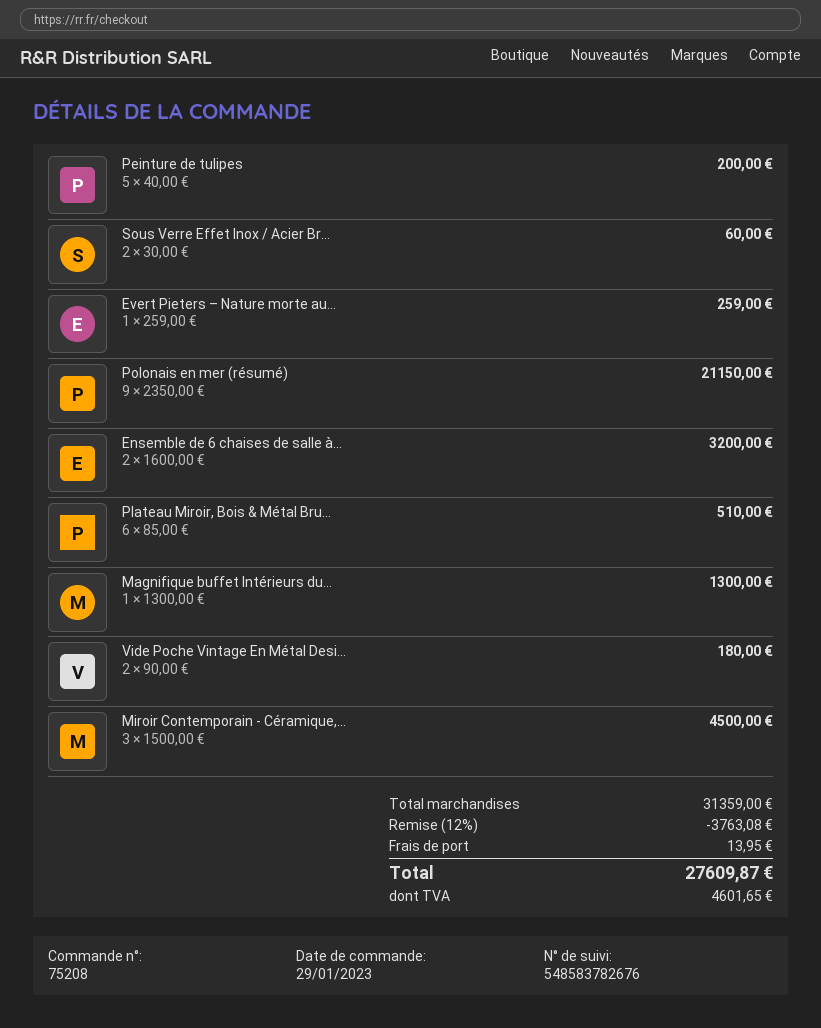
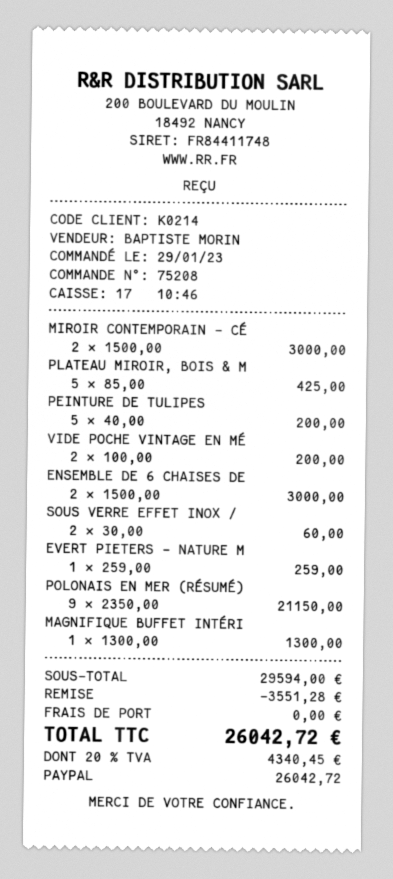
Ensemble de 6 chaises de salle à...: 2 x 1600.00 = 3200.00 -> 2 x 1500.00 = 3000.00
Plateau Miroir, Bois & Métal Bru...: 6 x 85.00 = 510.00 -> 5 x 85.00 = 425.00
Vide Poche Vintage En Métal Desi...: 2 x 90.00 = 180.00 -> 2 x 100.00 = 200.00
Miroir Contemporain - Céramique,...: 3 x 1500.00 = 4500.00 -> 2 x 1500.00 = 3000.00
subtotal: 31359.00 -> 29594.00
discount: 3763.08 -> 3551.28
shipping: 13.95 -> 0.00
tax: 4601.65 -> 4340.45
total: 27609.87 -> 26042.72

